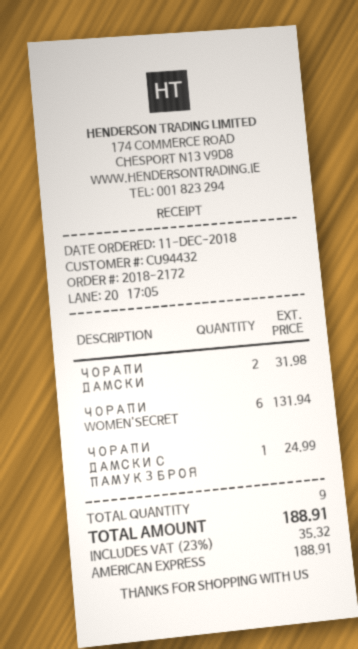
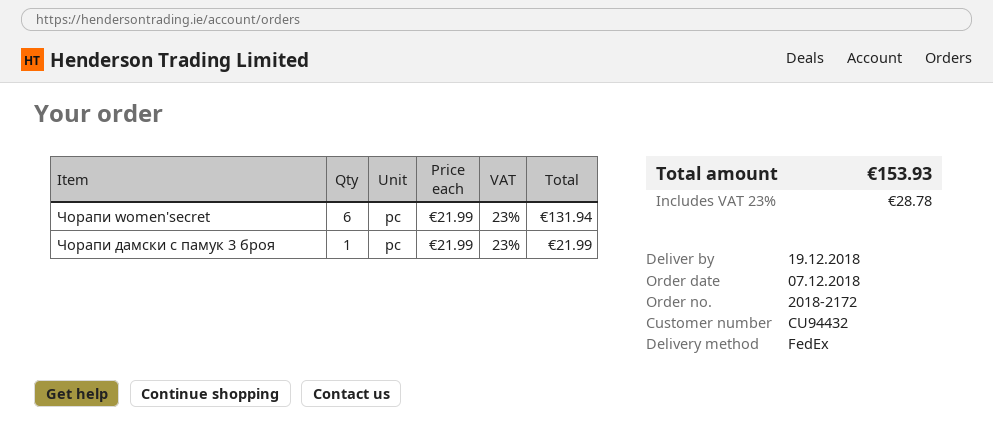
order date: 2018-12-11 -> 2018-12-07
ЧОРАПИ ДАМСКИ: 2 for 31.98 -> none
ЧОРАПИ ДАМСКИ С ПАМУК 3 БРОЯ: 1 for 24.99 -> 1 for 21.99
tax: 23% = 35.32 -> 23% = 28.78
total: 188.91 -> 153.93

